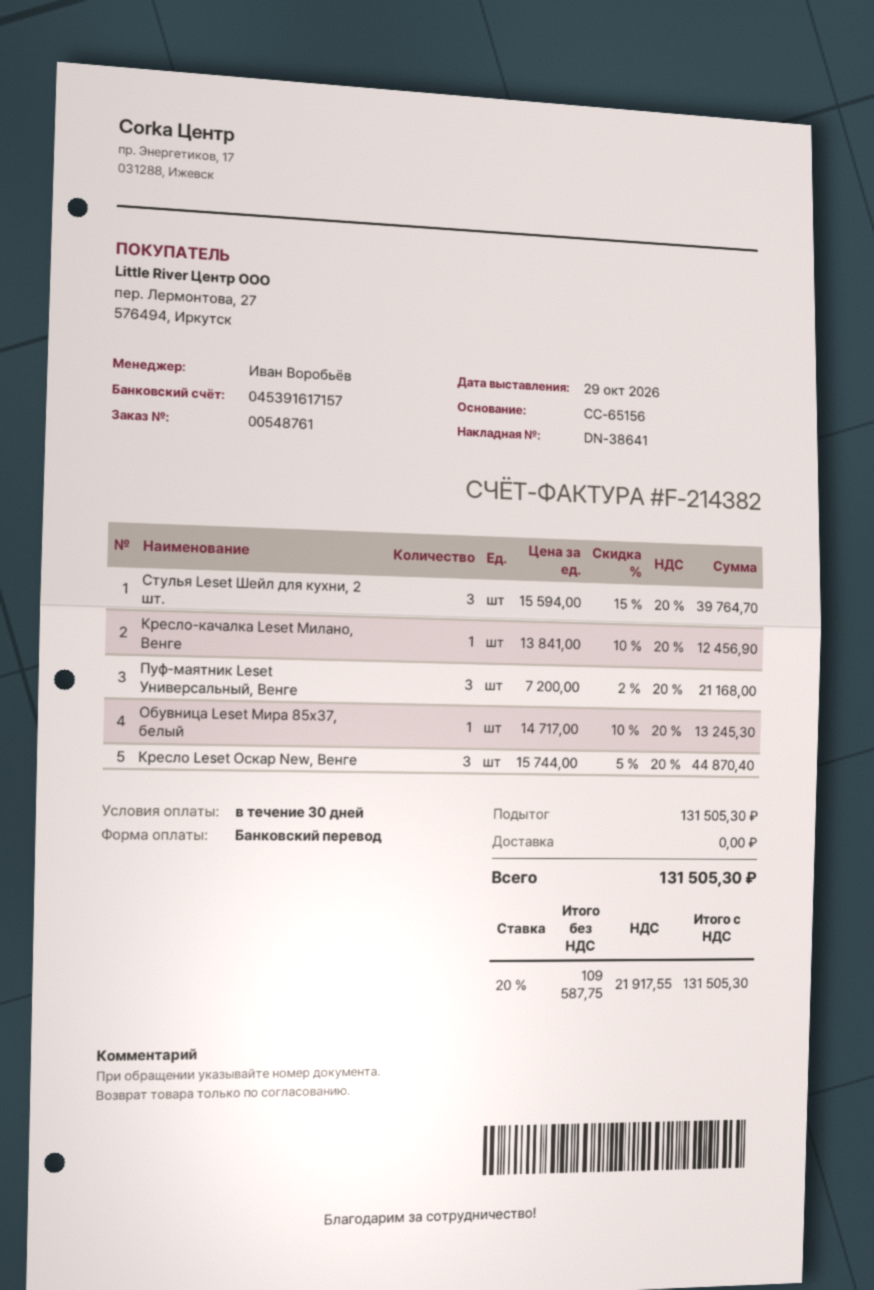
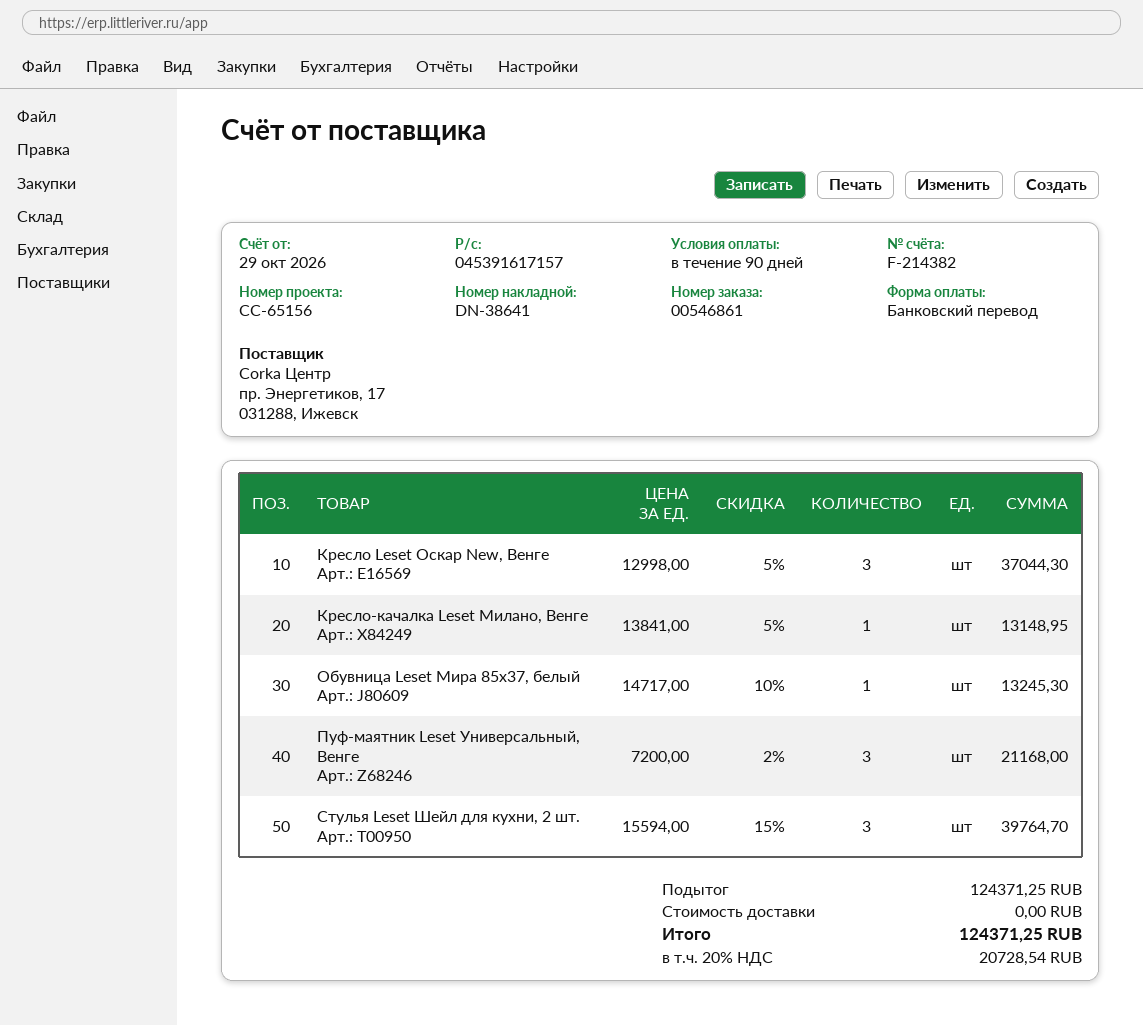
order number: 00548761 -> 00546861
payment terms: 30 days -> 90 days
Кресло-качалка Leset Милано, Венге: 1 x 13841.00 - 10% = 12456.90 -> 1 x 13841.00 - 5% = 13148.95
Кресло Leset Оскар New, Венге: 3 x 15744.00 - 5% = 44870.40 -> 3 x 12998.00 - 5% = 37044.30
subtotal: 131505.30 -> 124371.25
tax: 20% = 21917.55 -> 20% = 20728.54
total: 131505.30 -> 124371.25

